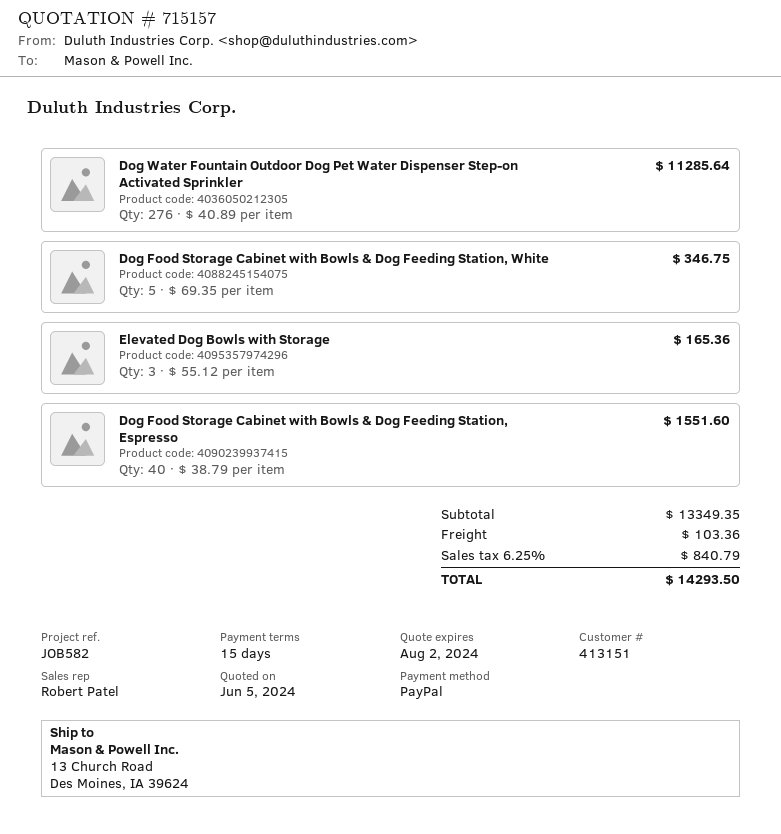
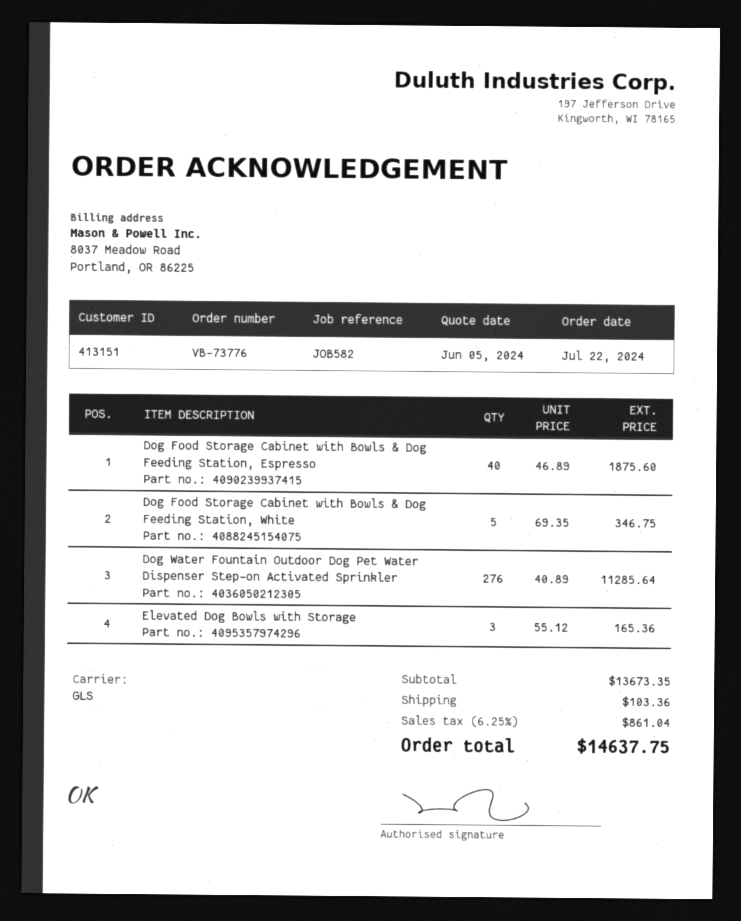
Dog Food Storage Cabinet with Bowls & Dog Feeding Station, Espresso: 40 x 38.79 = 1551.60 -> 40 x 46.89 = 1875.60
subtotal: 13349.35 -> 13673.35
tax: 6.25% = 840.79 -> 6.25% = 861.04
total: 14293.50 -> 14637.75

